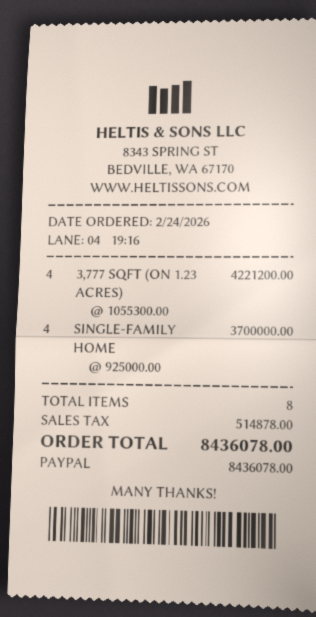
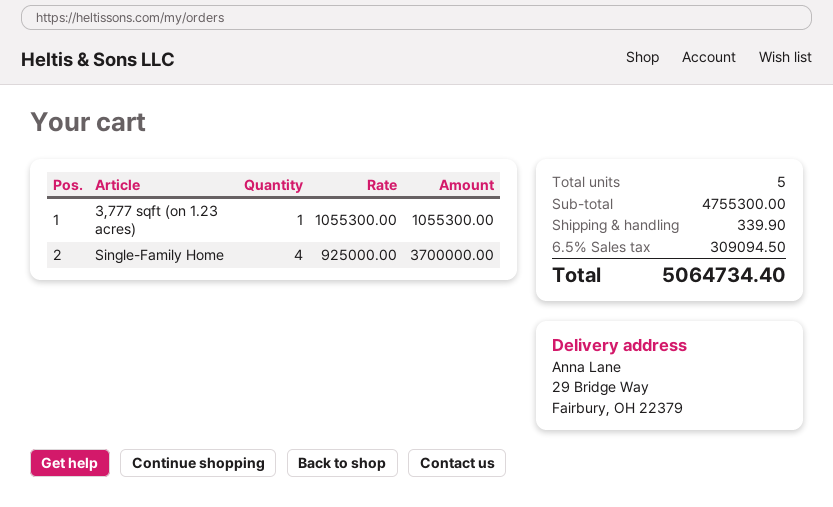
3,777 SQFT (ON 1.23 ACRES): 4 x 1055300.00 = 4221200.00 -> 1 x 1055300.00 = 1055300.00
total quantity: 8 -> 5
shipping: none -> 339.90
tax: 514878.00 -> 309094.50
total: 8436078.00 -> 5064734.40

